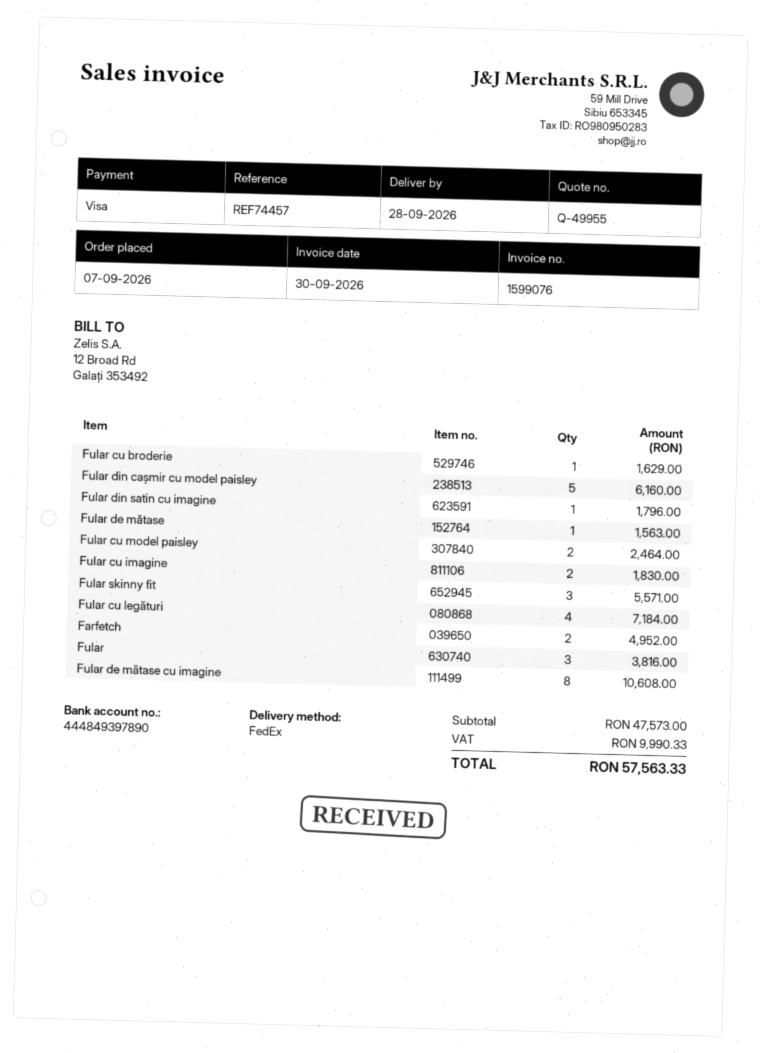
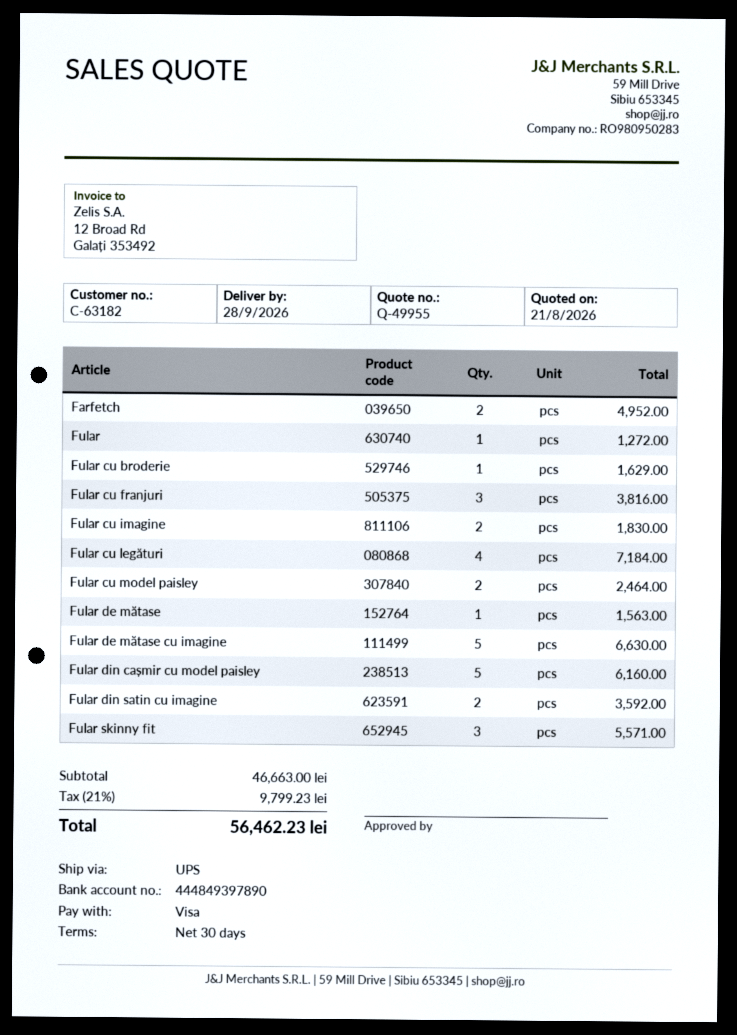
shipping method: FedEx -> UPS
Fular din satin cu imagine: 1 for 1796.00 -> 2 for 3592.00
Fular: 3 for 3816.00 -> 1 for 1272.00
Fular de mătase cu imagine: 8 for 10608.00 -> 5 for 6630.00
Fular cu franjuri: none -> 3 for 3816.00
subtotal: 47573.00 -> 46663.00
tax: 9990.33 -> 9799.23
total: 57563.33 -> 56462.23

